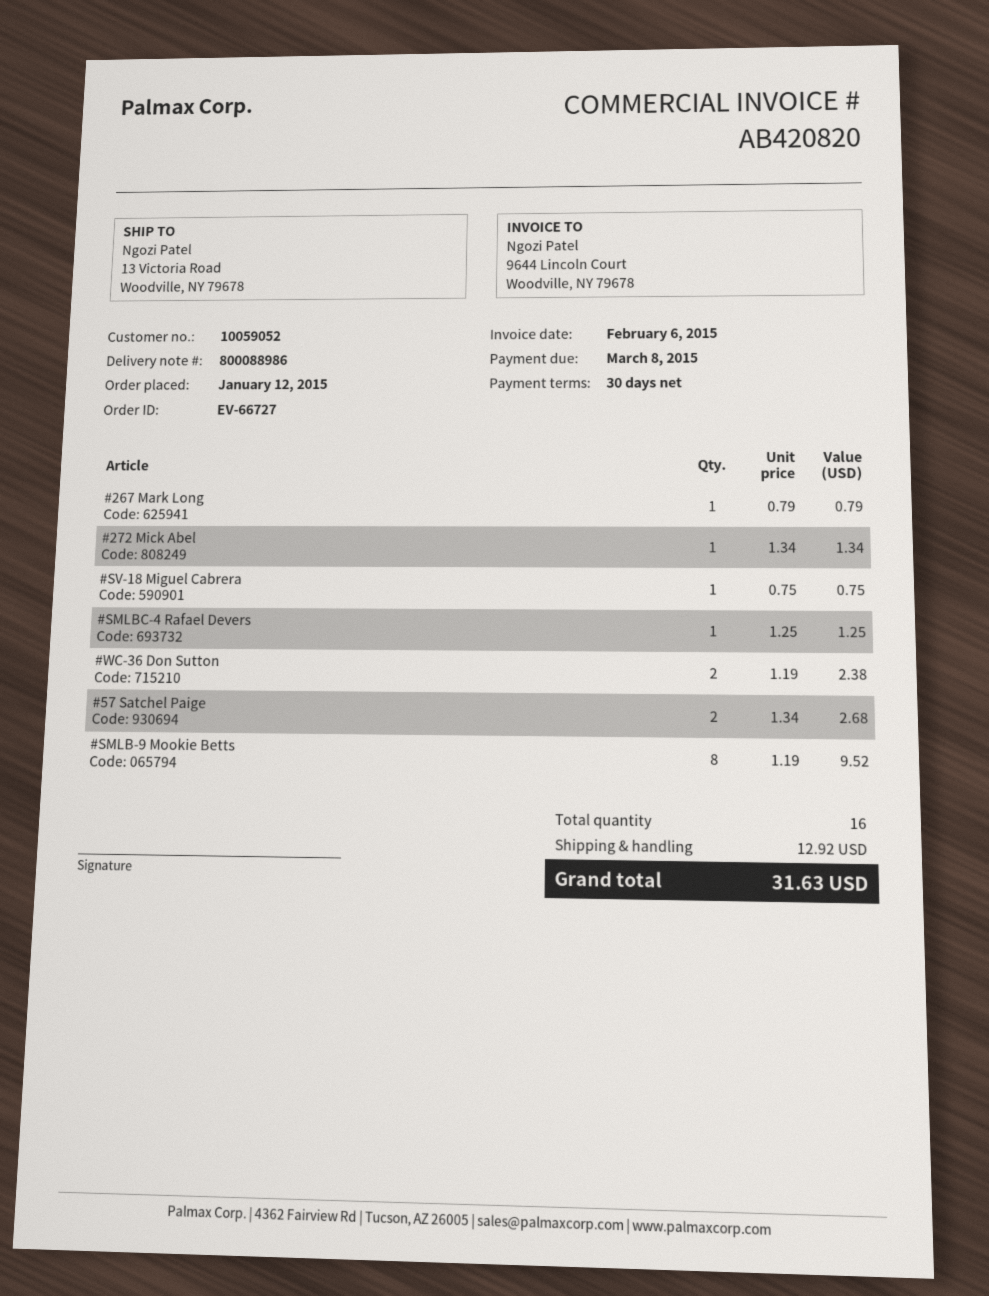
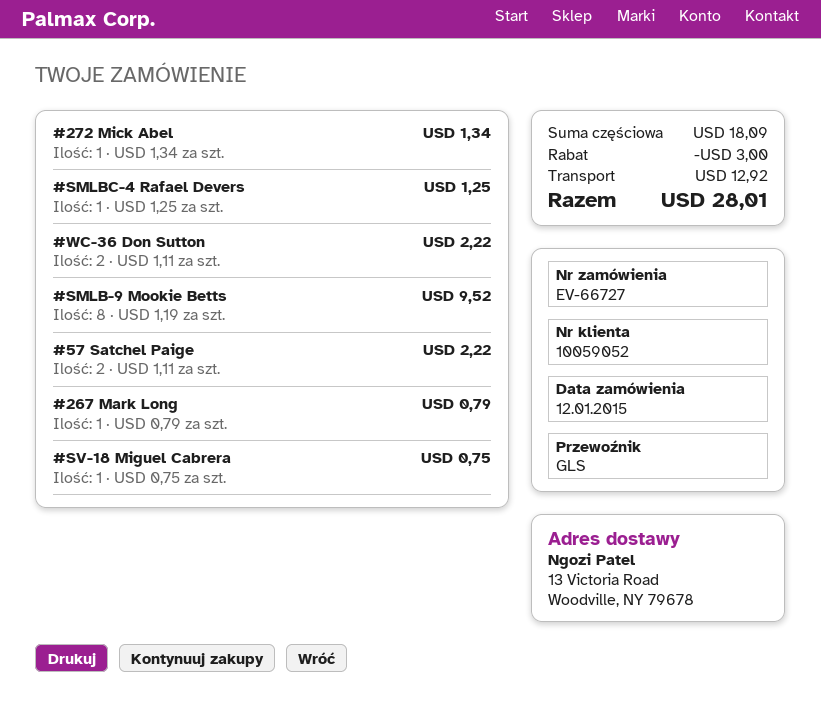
#WC-36 Don Sutton: 2 x 1.19 = 2.38 -> 2 x 1.11 = 2.22
#57 Satchel Paige: 2 x 1.34 = 2.68 -> 2 x 1.11 = 2.22
discount: none -> 3.00
total: 31.63 -> 28.01

